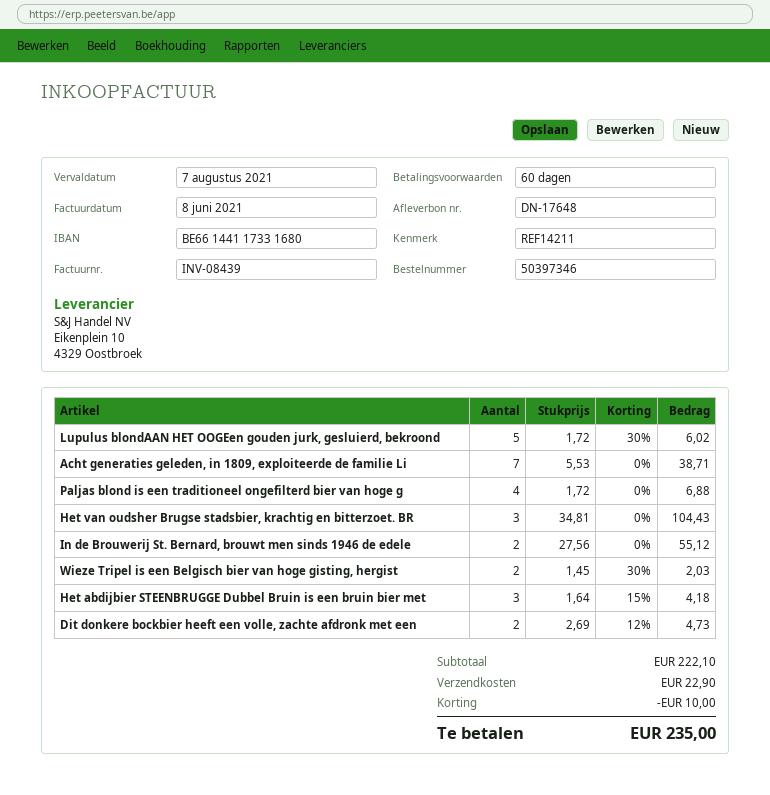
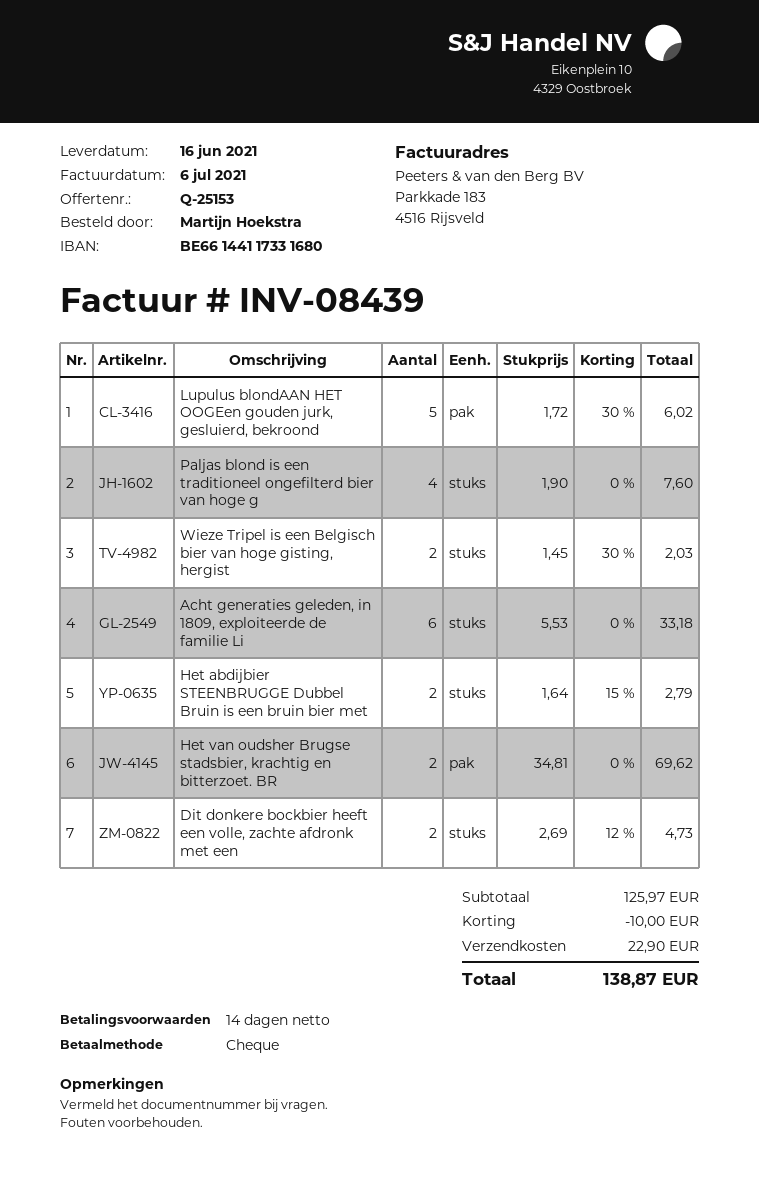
invoice date: 2021-06-08 -> 2021-07-06
payment terms: 60 days -> 14 days
Acht generaties geleden, in 1809, exploiteerde de familie Li: 7 x 5.53 = 38.71 -> 6 x 5.53 = 33.18
Paljas blond is een traditioneel ongefilterd bier van hoge g: 4 x 1.72 = 6.88 -> 4 x 1.90 = 7.60
Het van oudsher Brugse stadsbier, krachtig en bitterzoet. BR: 3 x 34.81 = 104.43 -> 2 x 34.81 = 69.62
In de Brouwerij St. Bernard, brouwt men sinds 1946 de edele: 2 x 27.56 = 55.12 -> none
Het abdijbier STEENBRUGGE Dubbel Bruin is een bruin bier met: 3 x 1.64 - 15% = 4.18 -> 2 x 1.64 - 15% = 2.79
subtotal: 222.10 -> 125.97
total: 235.00 -> 138.87

